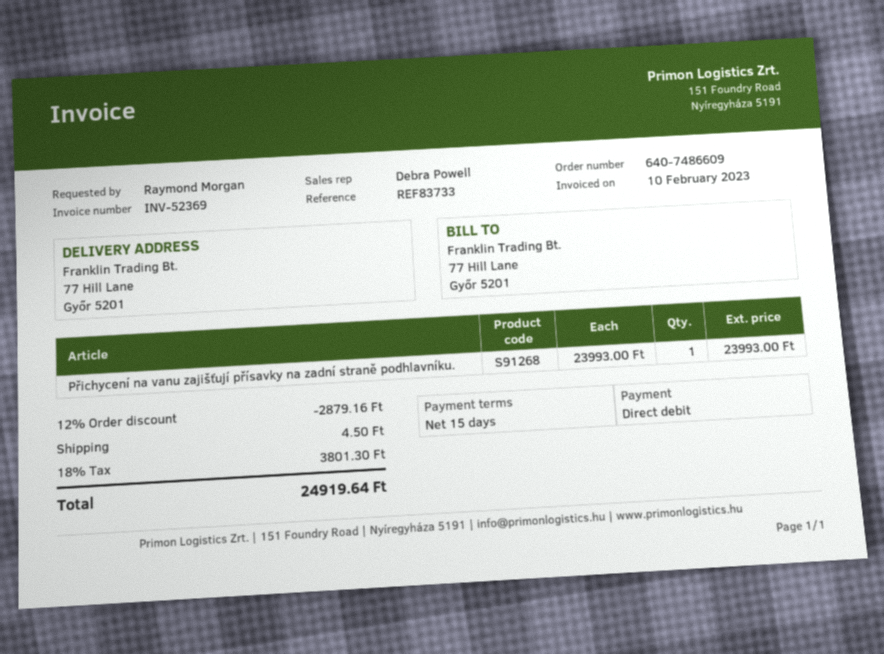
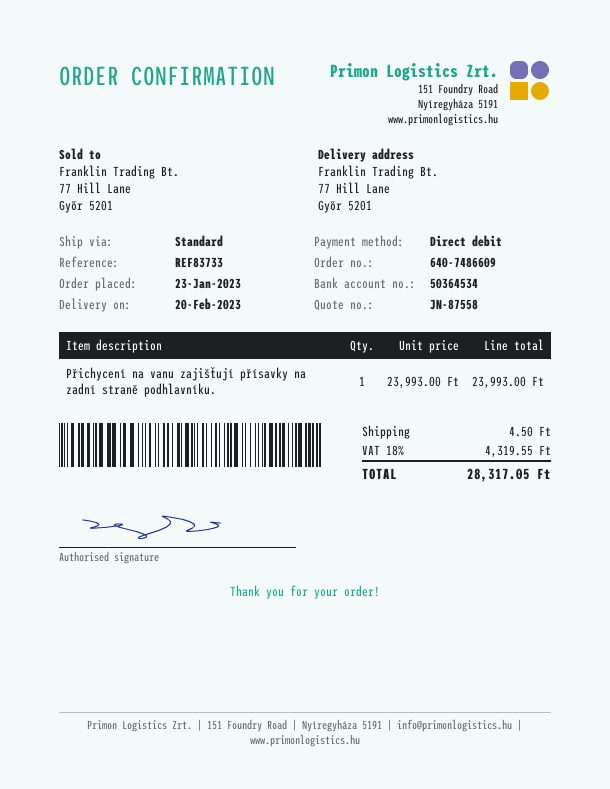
discount: 12% = 2879.16 -> none
tax: 18% = 3801.30 -> 18% = 4319.55
total: 24919.64 -> 28317.05

